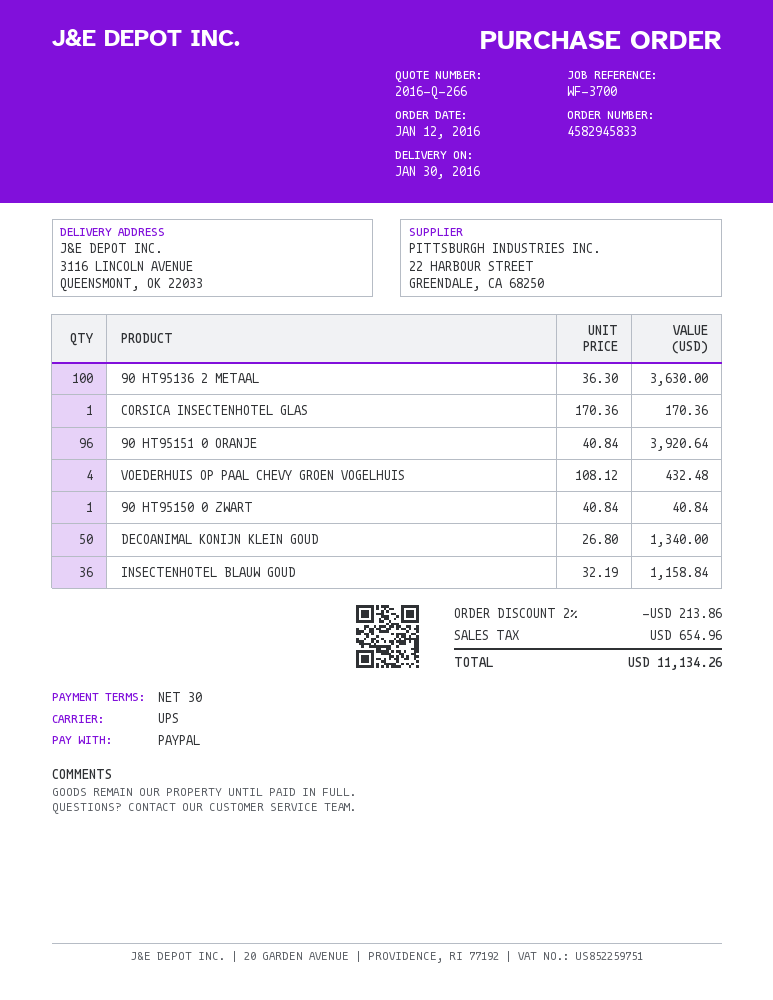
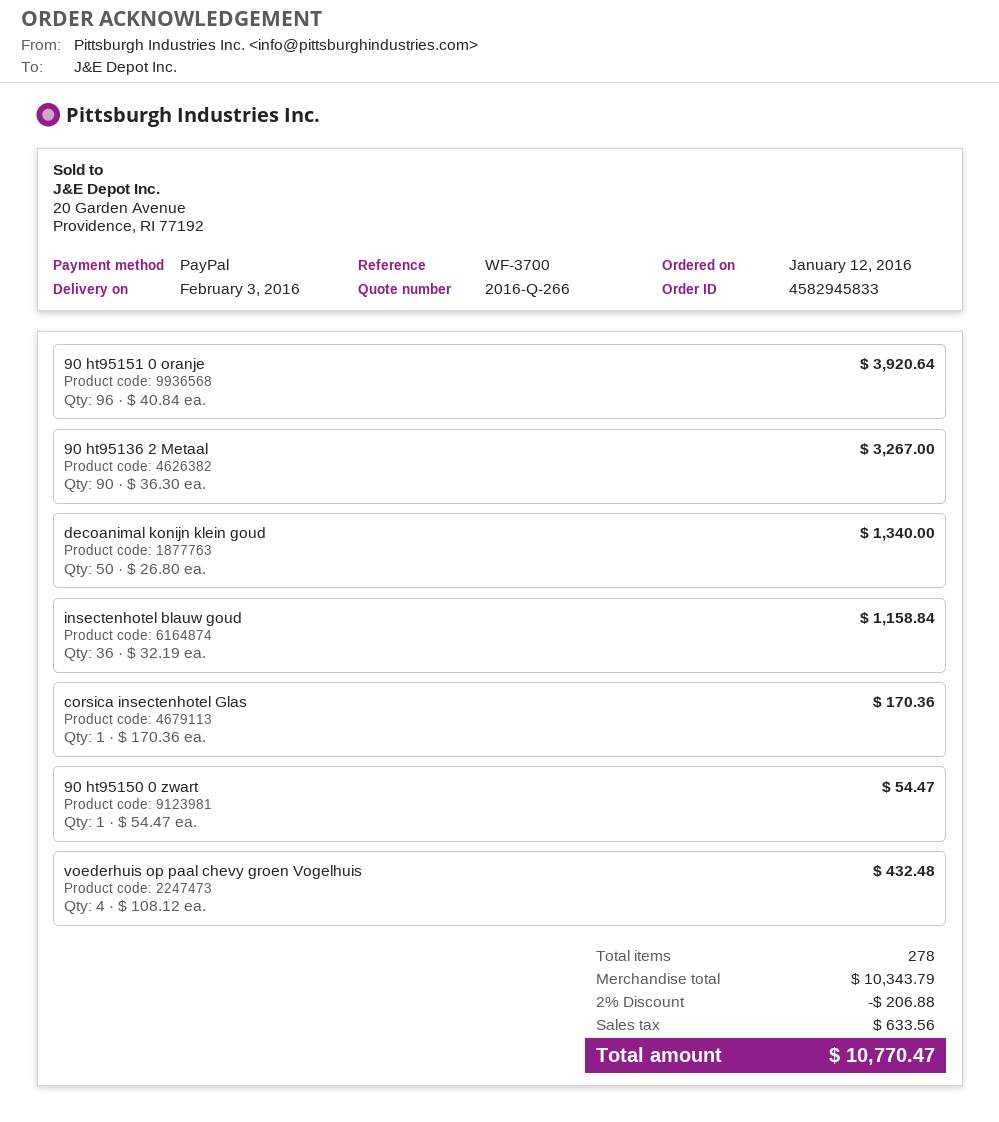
delivery date: 2016-01-30 -> 2016-02-03
90 HT95136 2 METAAL: 100 x 36.30 = 3630.00 -> 90 x 36.30 = 3267.00
90 HT95150 0 ZWART: 1 x 40.84 = 40.84 -> 1 x 54.47 = 54.47
discount: 2% = 213.86 -> 2% = 206.88
tax: 654.96 -> 633.56
total: 11134.26 -> 10770.47

